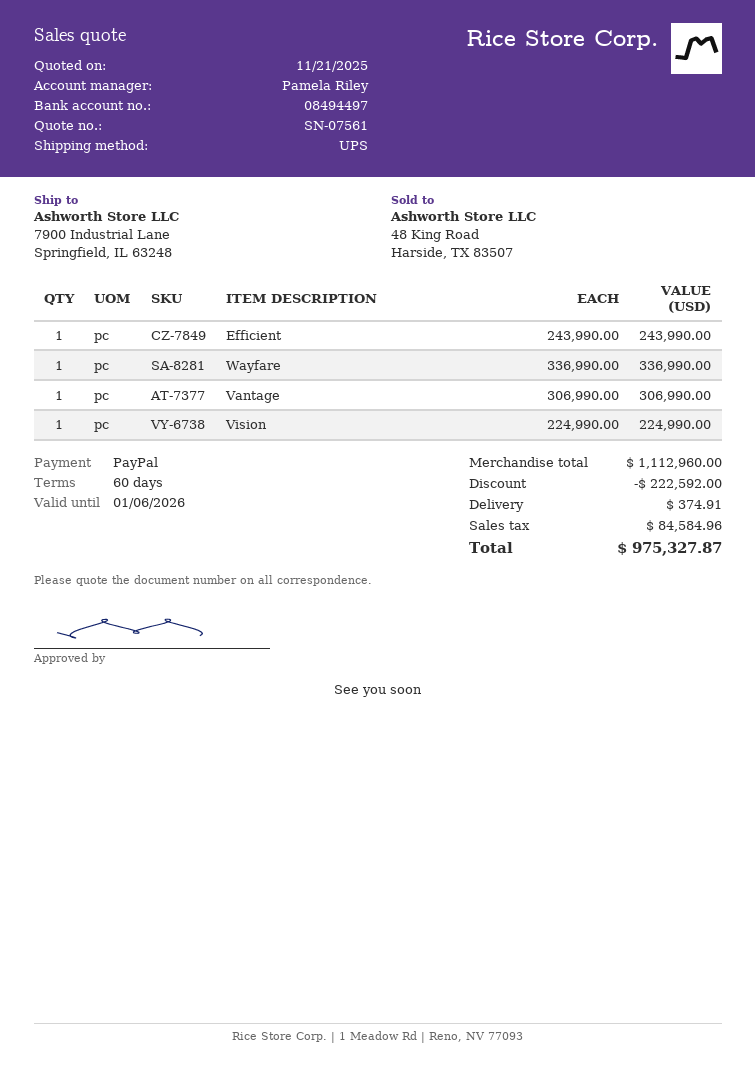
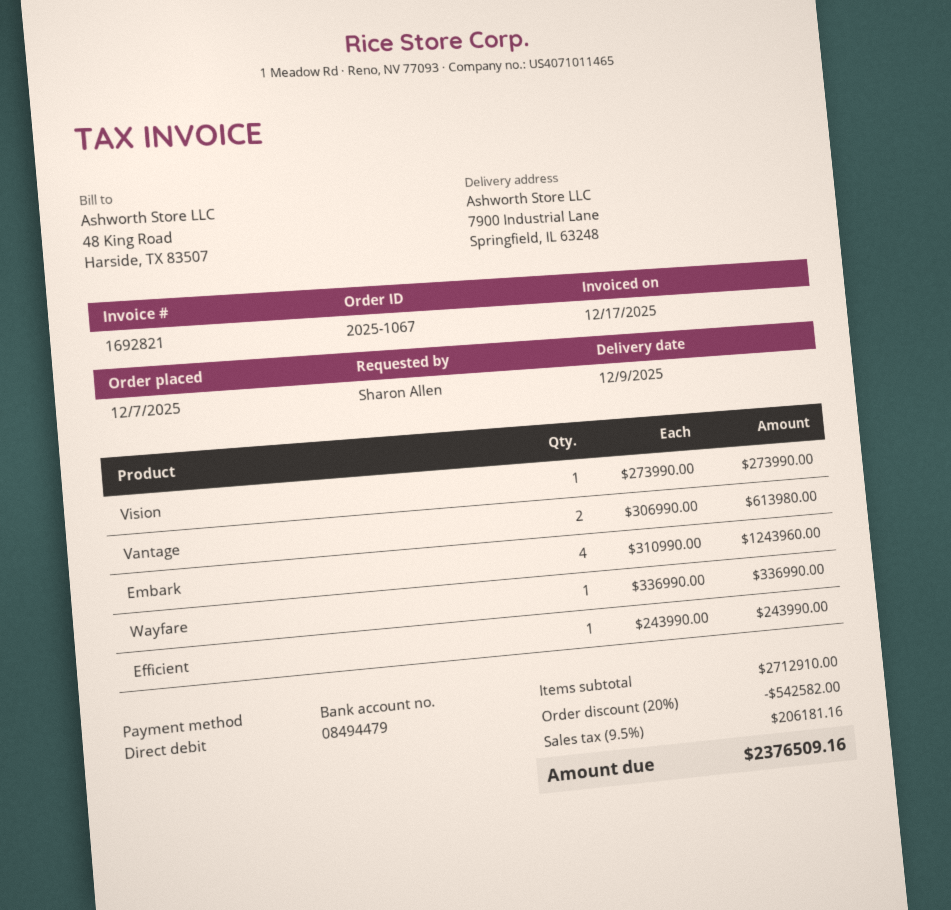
payment method: PayPal -> direct debit
bank account: 08494497 -> 08494479
Vantage: 1 x 306990.00 = 306990.00 -> 2 x 306990.00 = 613980.00
Vision: 1 x 224990.00 = 224990.00 -> 1 x 273990.00 = 273990.00
Embark: none -> 4 x 310990.00 = 1243960.00
subtotal: 1112960.00 -> 2712910.00
discount: 222592.00 -> 542582.00
shipping: 374.91 -> none
tax: 84584.96 -> 206181.16
total: 975327.87 -> 2376509.16

